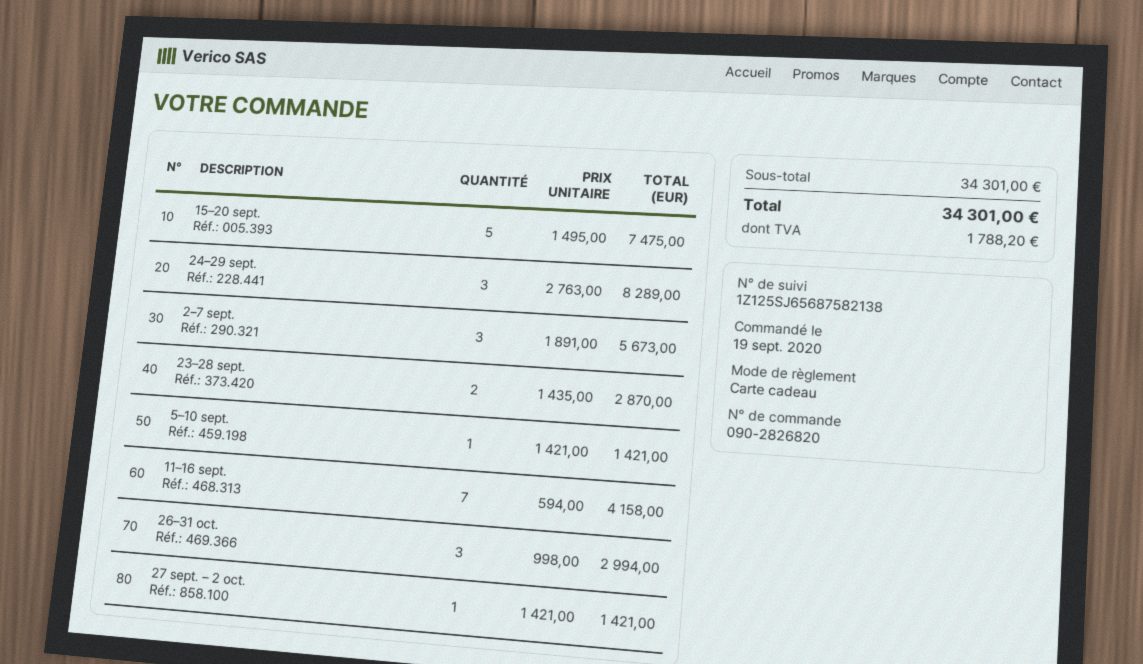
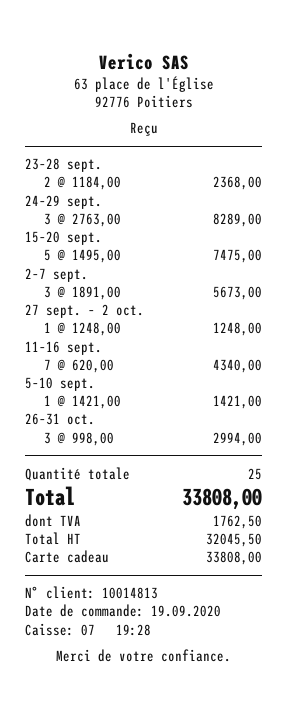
23–28 sept.: 2 x 1435.00 = 2870.00 -> 2 x 1184.00 = 2368.00
11–16 sept.: 7 x 594.00 = 4158.00 -> 7 x 620.00 = 4340.00
27 sept. – 2 oct.: 1 x 1421.00 = 1421.00 -> 1 x 1248.00 = 1248.00
tax: 1788.20 -> 1762.50
total: 34301.00 -> 33808.00

